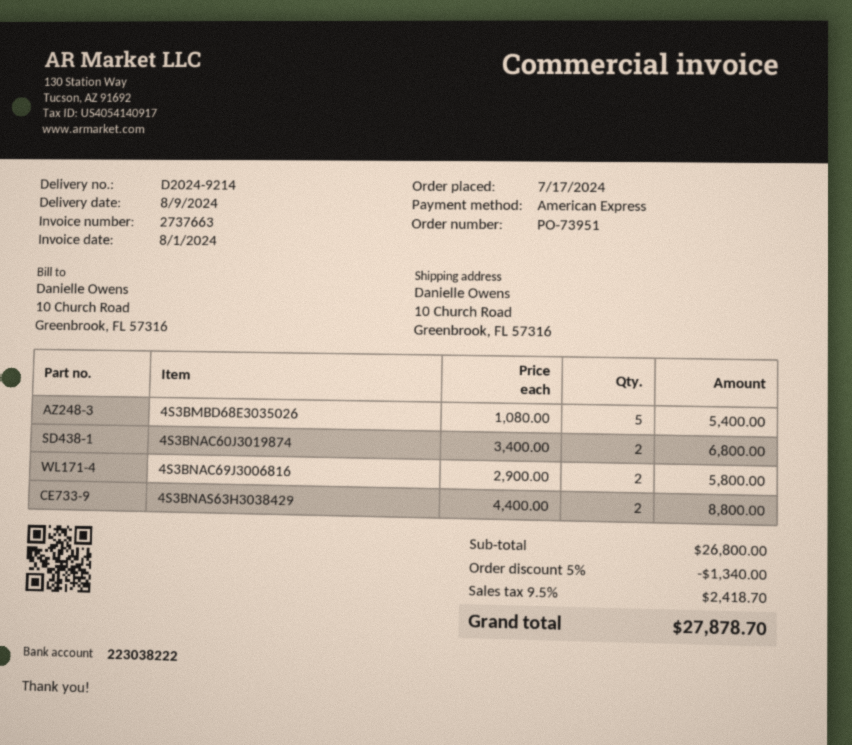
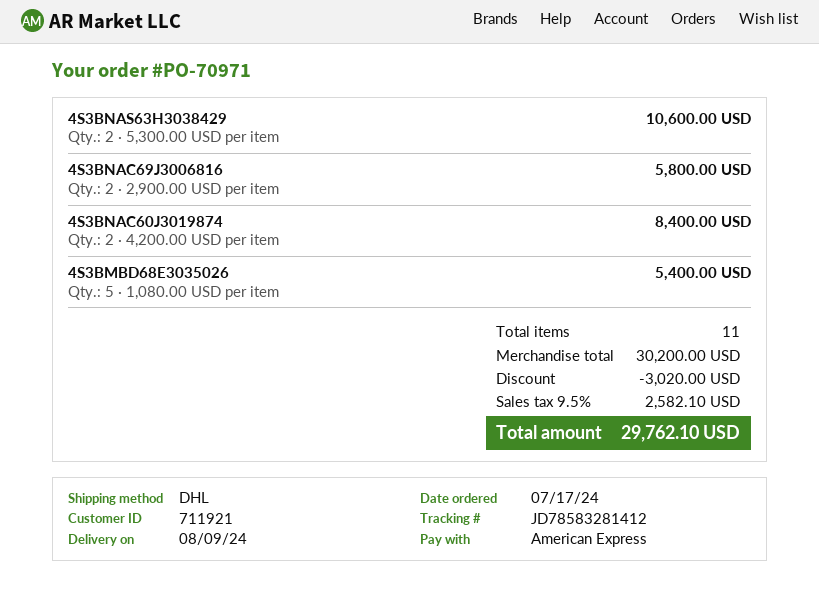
order number: PO-73951 -> PO-70971
4S3BNAC60J3019874: 2 x 3400.00 = 6800.00 -> 2 x 4200.00 = 8400.00
4S3BNAS63H3038429: 2 x 4400.00 = 8800.00 -> 2 x 5300.00 = 10600.00
subtotal: 26800.00 -> 30200.00
discount: 1340.00 -> 3020.00
tax: 9.5% = 2418.70 -> 9.5% = 2582.10
total: 27878.70 -> 29762.10

